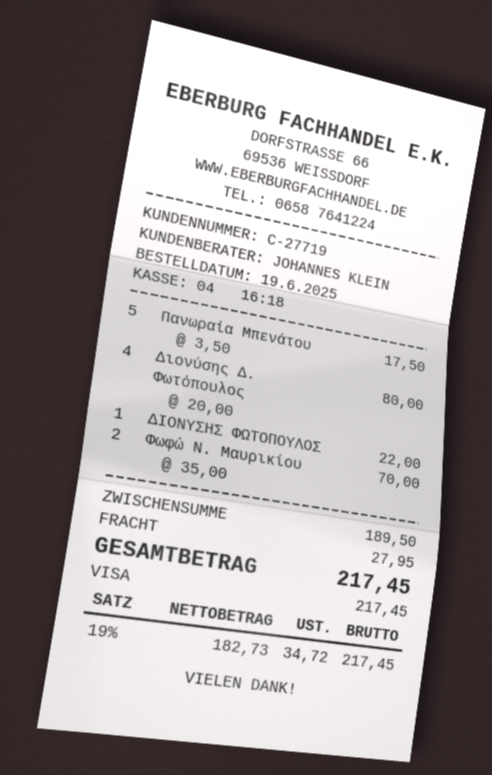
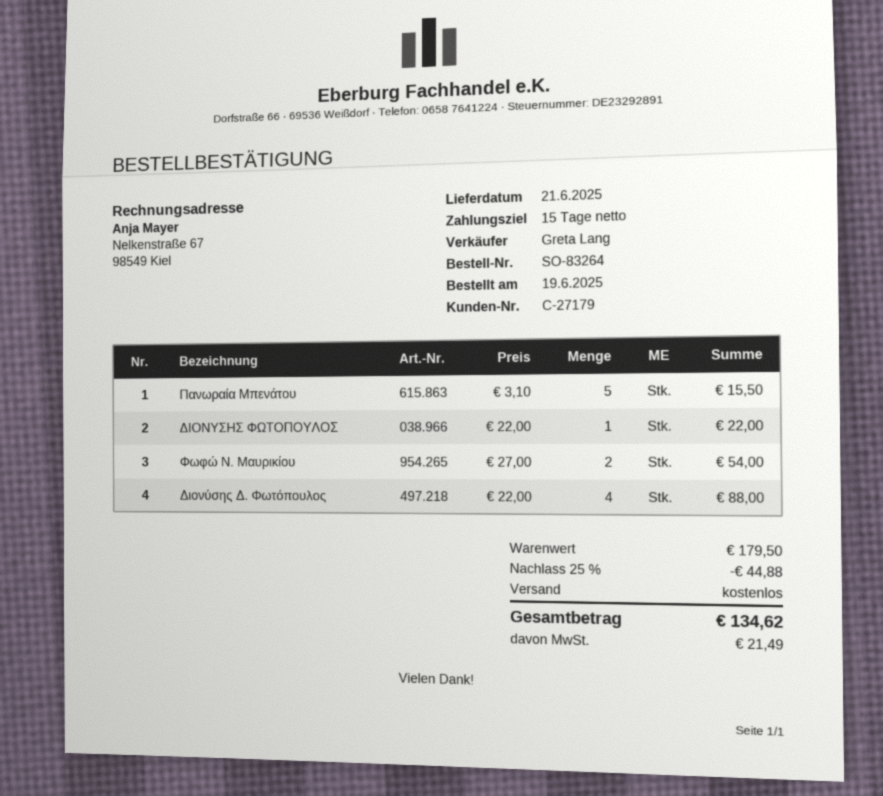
customer number: C-27719 -> C-27179
sales rep: JOHANNES KLEIN -> Greta Lang
Πανωραία Μπενάτου: 5 x 3.50 = 17.50 -> 5 x 3.10 = 15.50
Διονύσης Δ. Φωτόπουλος: 4 x 20.00 = 80.00 -> 4 x 22.00 = 88.00
Φωφώ Ν. Μαυρικίου: 2 x 35.00 = 70.00 -> 2 x 27.00 = 54.00
subtotal: 189.50 -> 179.50
discount: none -> 25% = 44.88
shipping: 27.95 -> 0.00
tax: 34.72 -> 21.49
total: 217.45 -> 134.62

